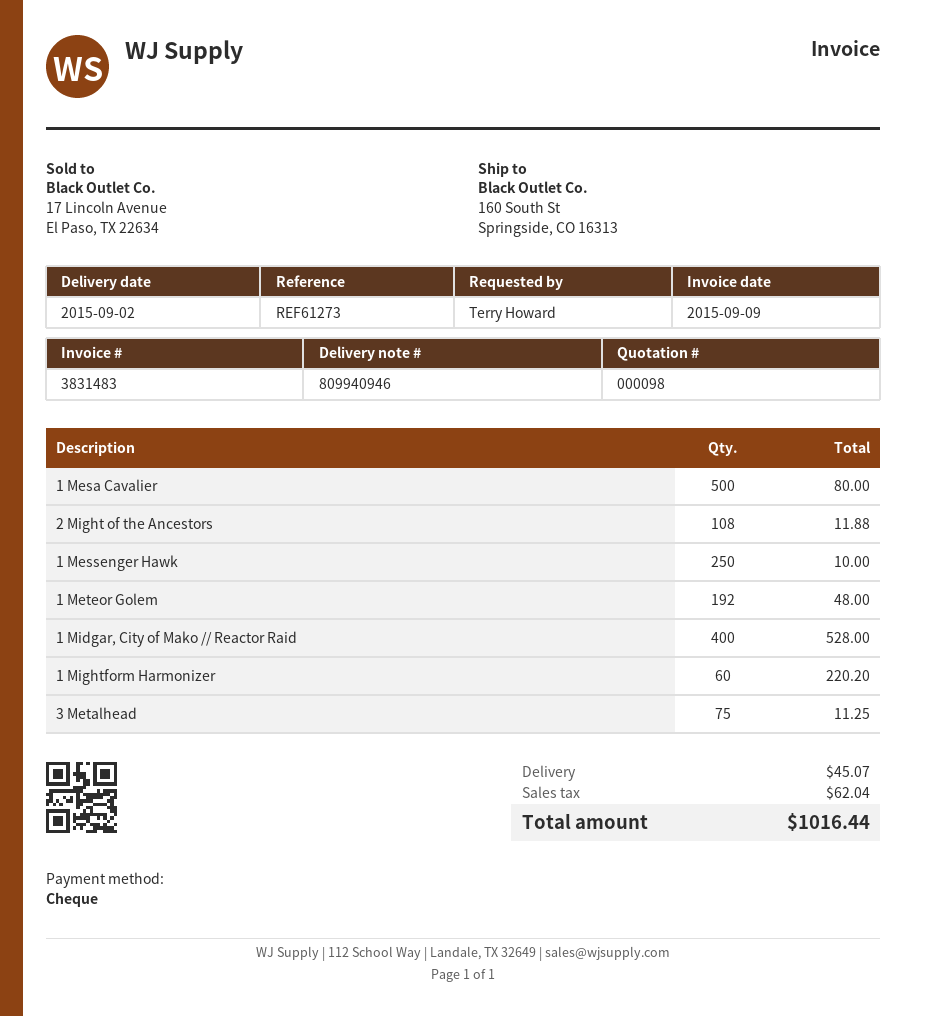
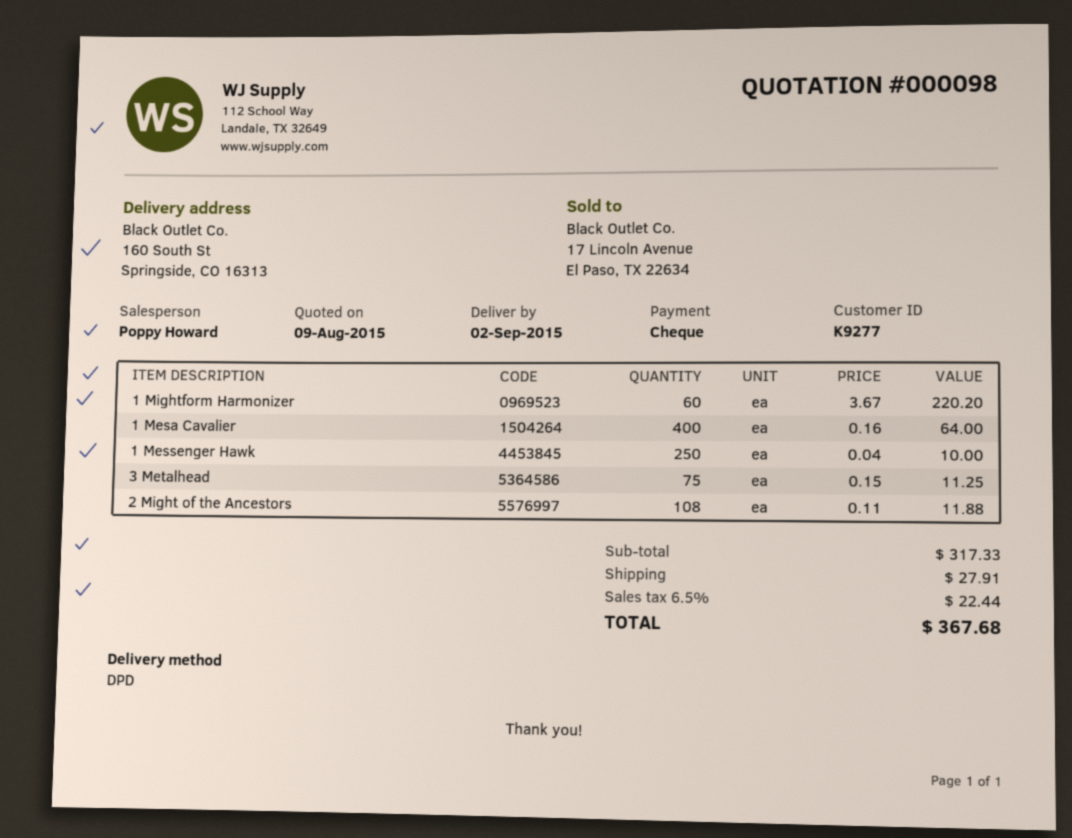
1 Mesa Cavalier: 500 for 80.00 -> 400 for 64.00
1 Meteor Golem: 192 for 48.00 -> none
1 Midgar, City of Mako // Reactor Raid: 400 for 528.00 -> none
shipping: 45.07 -> 27.91
tax: 62.04 -> 22.44
total: 1016.44 -> 367.68

